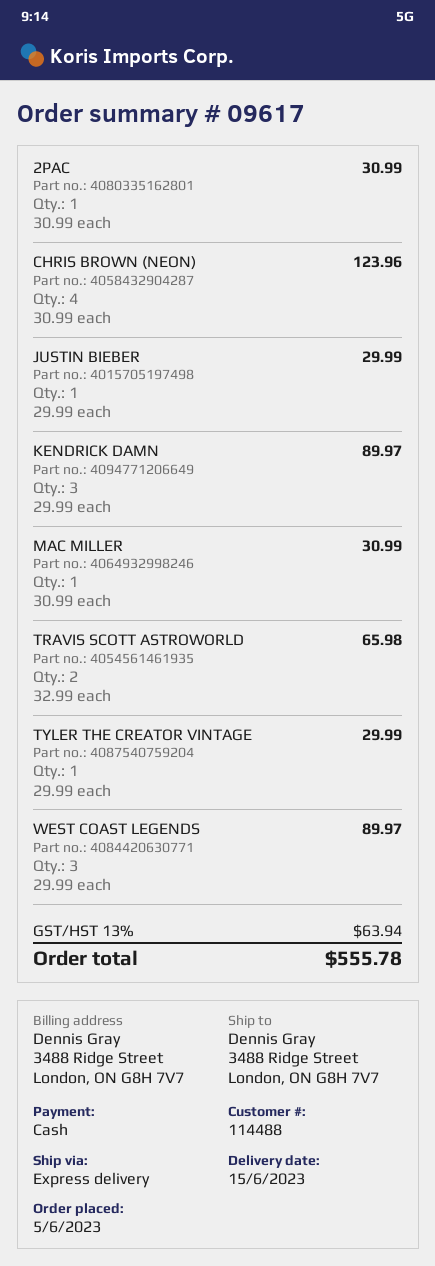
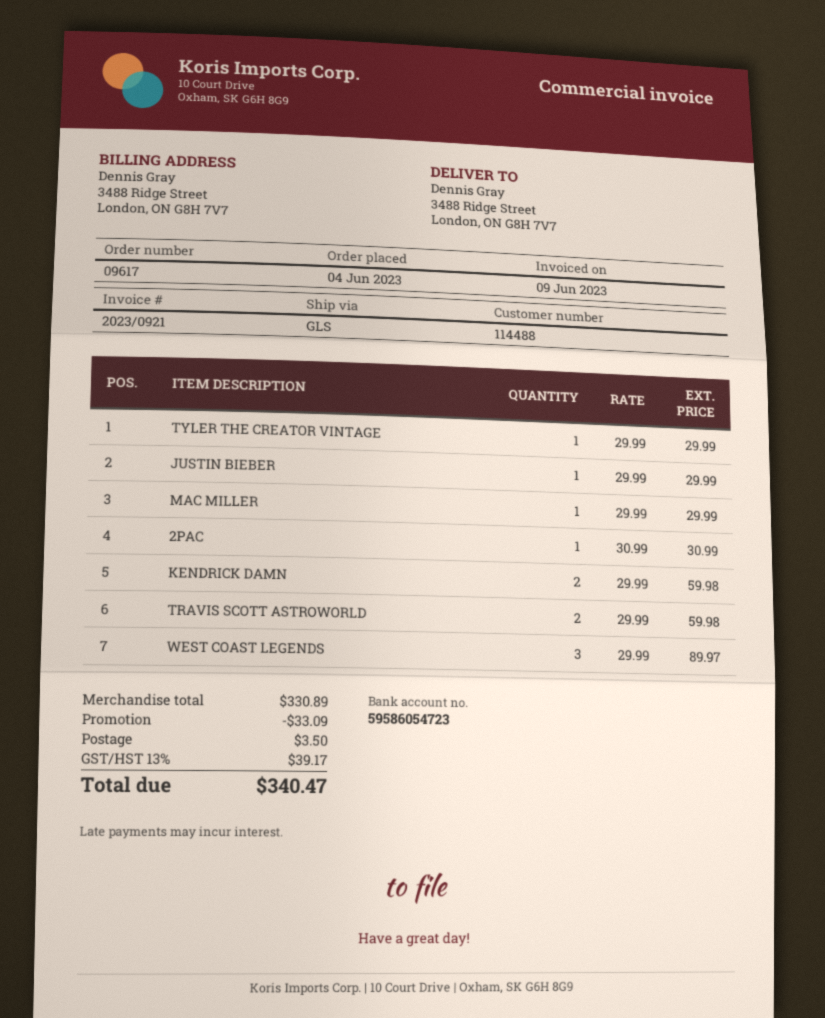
order date: 2023-06-05 -> 2023-06-04
shipping method: express -> GLS
CHRIS BROWN (NEON): 4 x 30.99 = 123.96 -> none
KENDRICK DAMN: 3 x 29.99 = 89.97 -> 2 x 29.99 = 59.98
MAC MILLER: 1 x 30.99 = 30.99 -> 1 x 29.99 = 29.99
TRAVIS SCOTT ASTROWORLD: 2 x 32.99 = 65.98 -> 2 x 29.99 = 59.98
discount: none -> 33.09
shipping: none -> 3.50
tax: 13% = 63.94 -> 13% = 39.17
total: 555.78 -> 340.47

